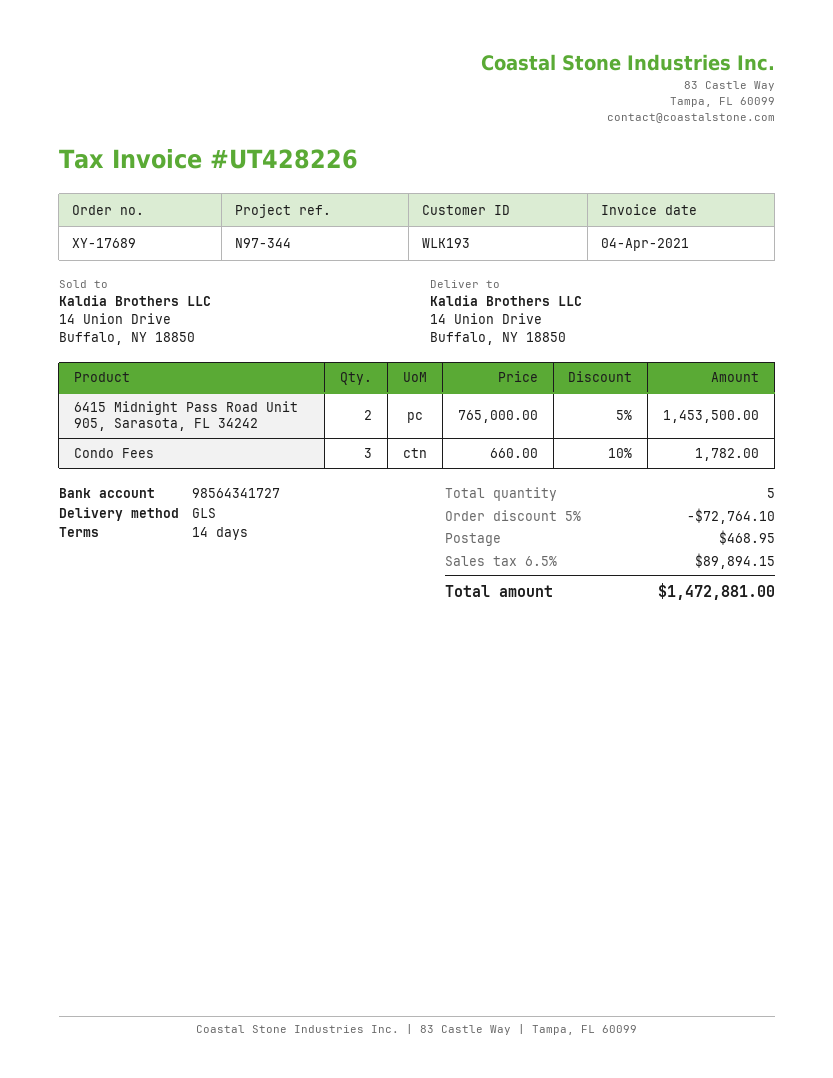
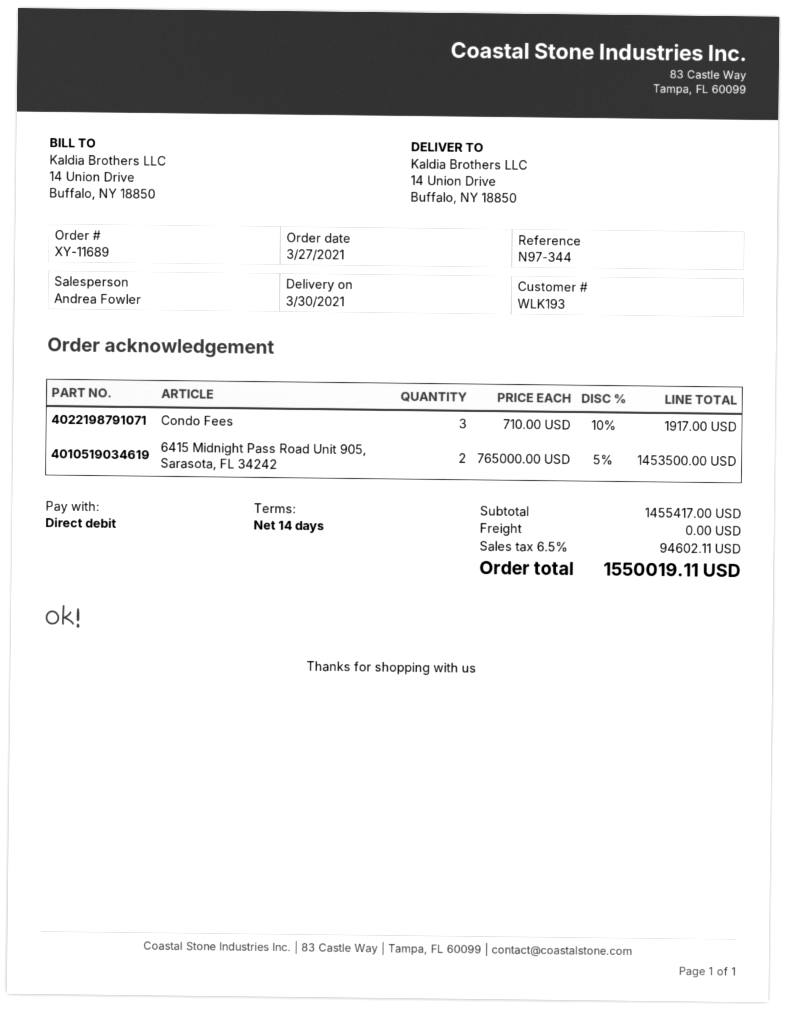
order number: XY-17689 -> XY-11689
Condo Fees: 3 x 660.00 - 10% = 1782.00 -> 3 x 710.00 - 10% = 1917.00
discount: 5% = 72764.10 -> none
shipping: 468.95 -> 0.00
tax: 6.5% = 89894.15 -> 6.5% = 94602.11
total: 1472881.00 -> 1550019.11

